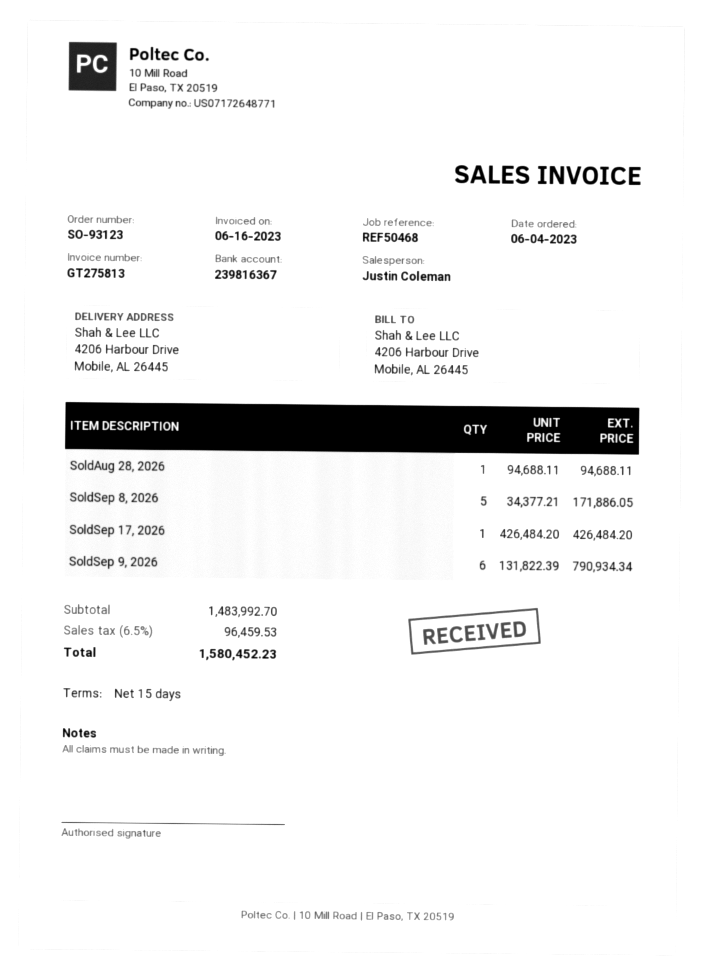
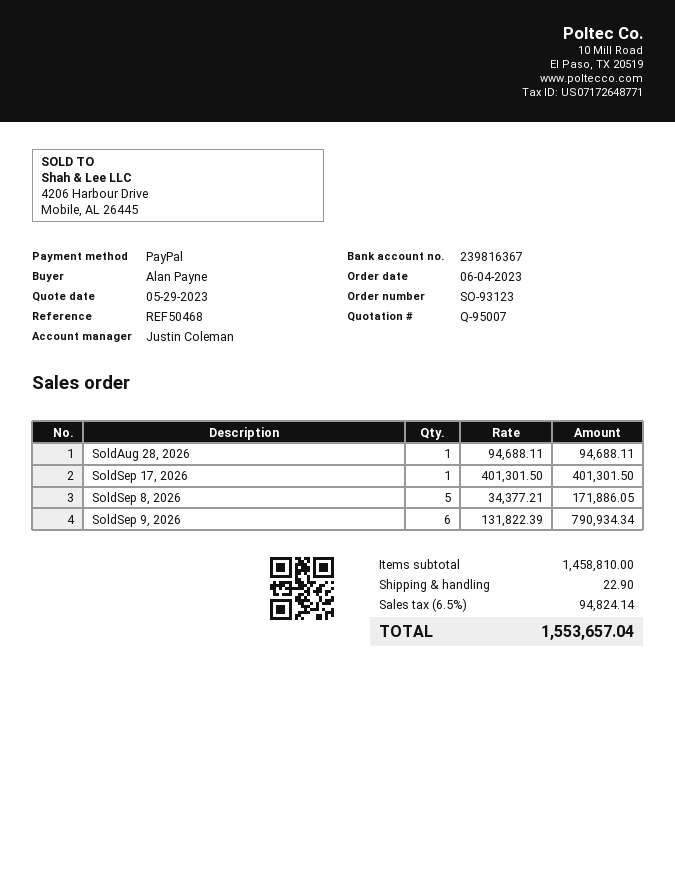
SoldSep 17, 2026: 1 x 426484.20 = 426484.20 -> 1 x 401301.50 = 401301.50
subtotal: 1483992.70 -> 1458810.00
shipping: none -> 22.90
tax: 6.5% = 96459.53 -> 6.5% = 94824.14
total: 1580452.23 -> 1553657.04

